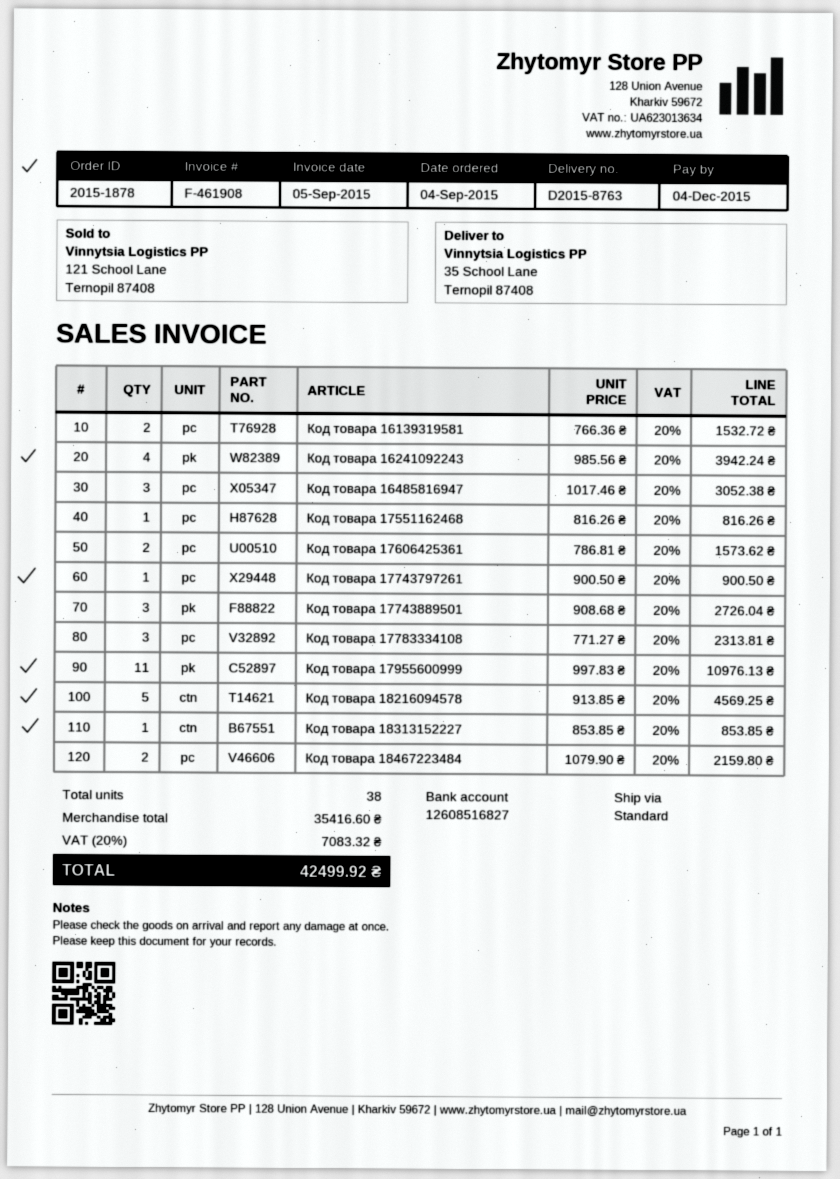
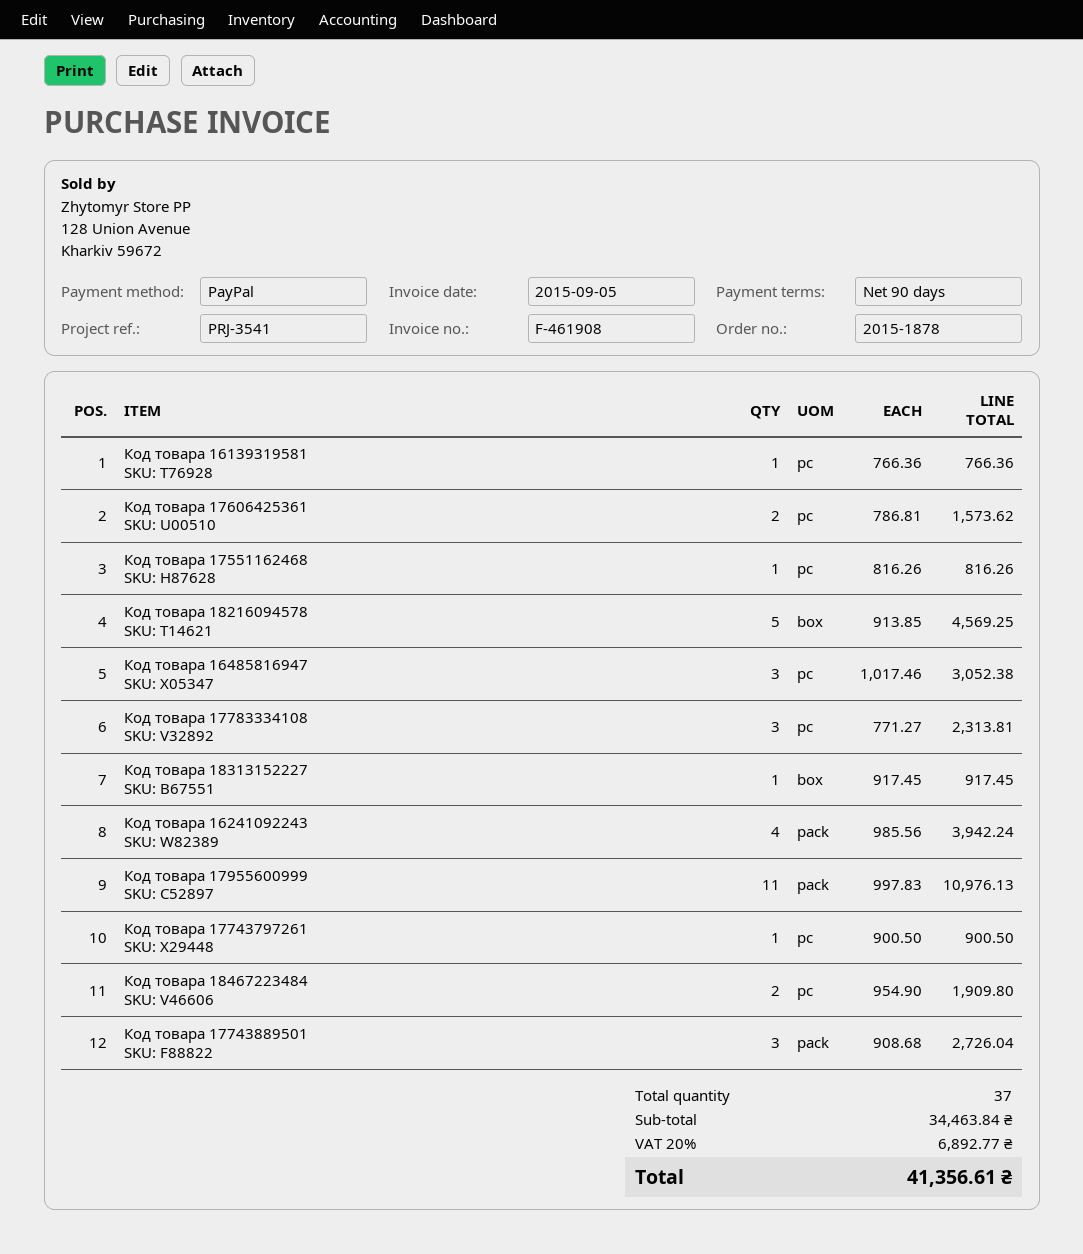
Код товара 16139319581: 2 x 766.36 = 1532.72 -> 1 x 766.36 = 766.36
Код товара 18313152227: 1 x 853.85 = 853.85 -> 1 x 917.45 = 917.45
Код товара 18467223484: 2 x 1079.90 = 2159.80 -> 2 x 954.90 = 1909.80
total quantity: 38 -> 37
subtotal: 35416.60 -> 34463.84
tax: 20% = 7083.32 -> 20% = 6892.77
total: 42499.92 -> 41356.61

